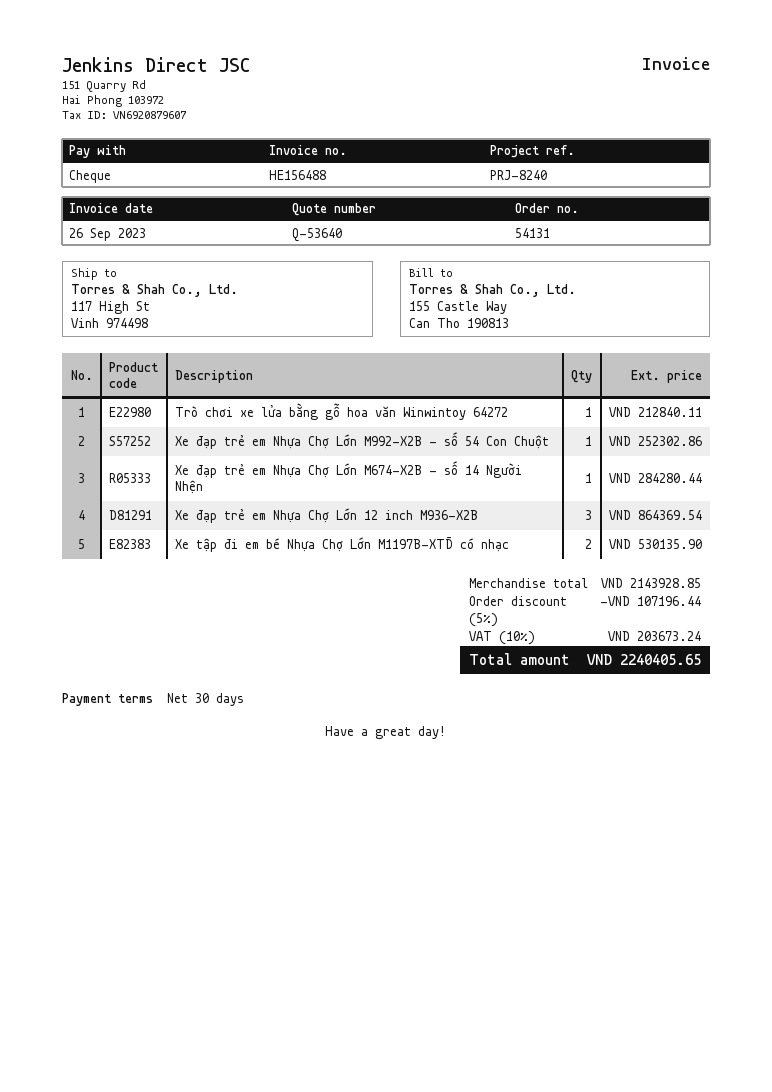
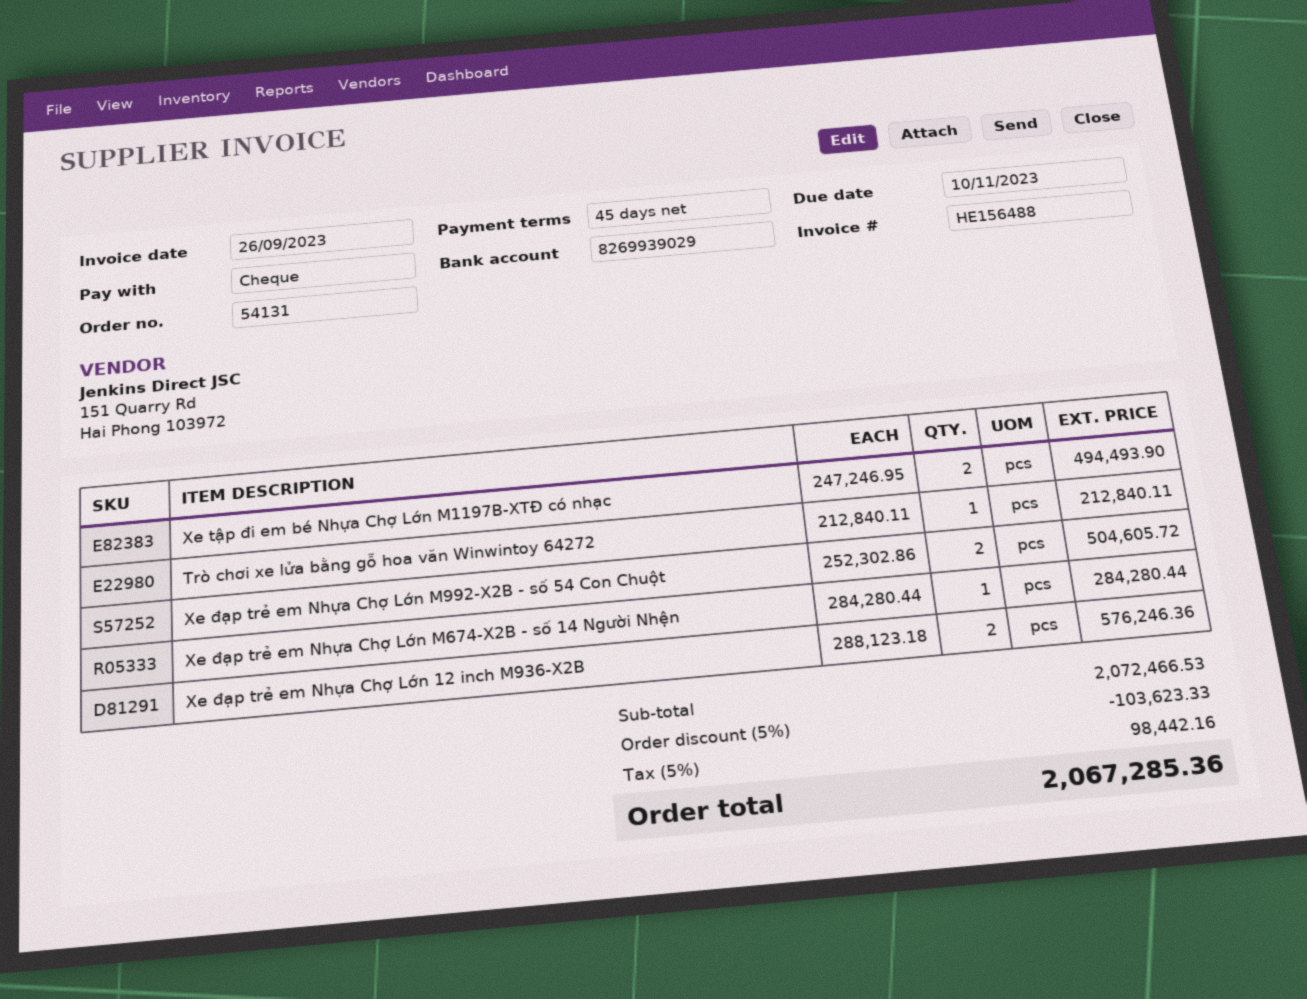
payment terms: 30 days -> 45 days
Xe đạp trẻ em Nhựa Chợ Lớn M992-X2B - số 54 Con Chuột: 1 for 252302.86 -> 2 for 504605.72
Xe đạp trẻ em Nhựa Chợ Lớn 12 inch M936-X2B: 3 for 864369.54 -> 2 for 576246.36
Xe tập đi em bé Nhựa Chợ Lớn M1197B-XTĐ có nhạc: 2 for 530135.90 -> 2 for 494493.90
subtotal: 2143928.85 -> 2072466.53
discount: 5% = 107196.44 -> 5% = 103623.33
tax: 10% = 203673.24 -> 5% = 98442.16
total: 2240405.65 -> 2067285.36

